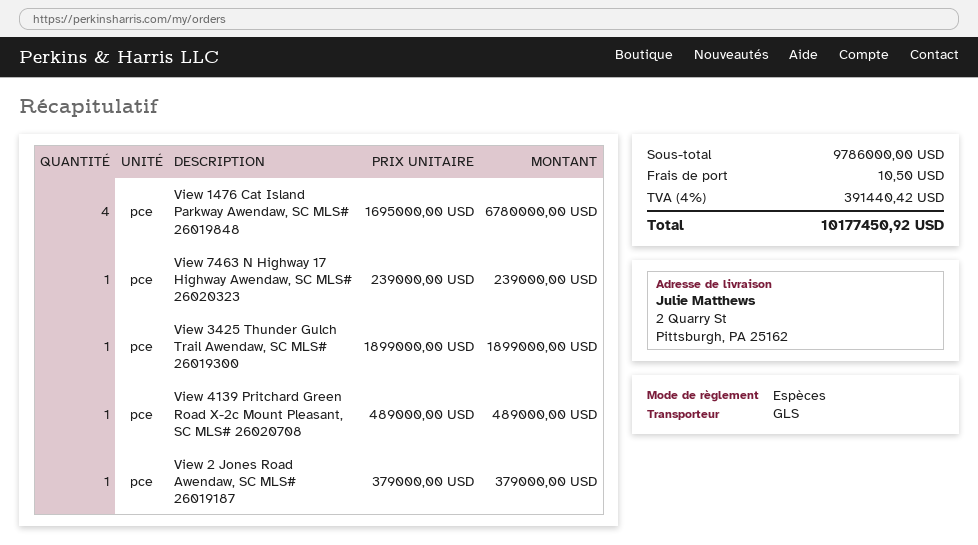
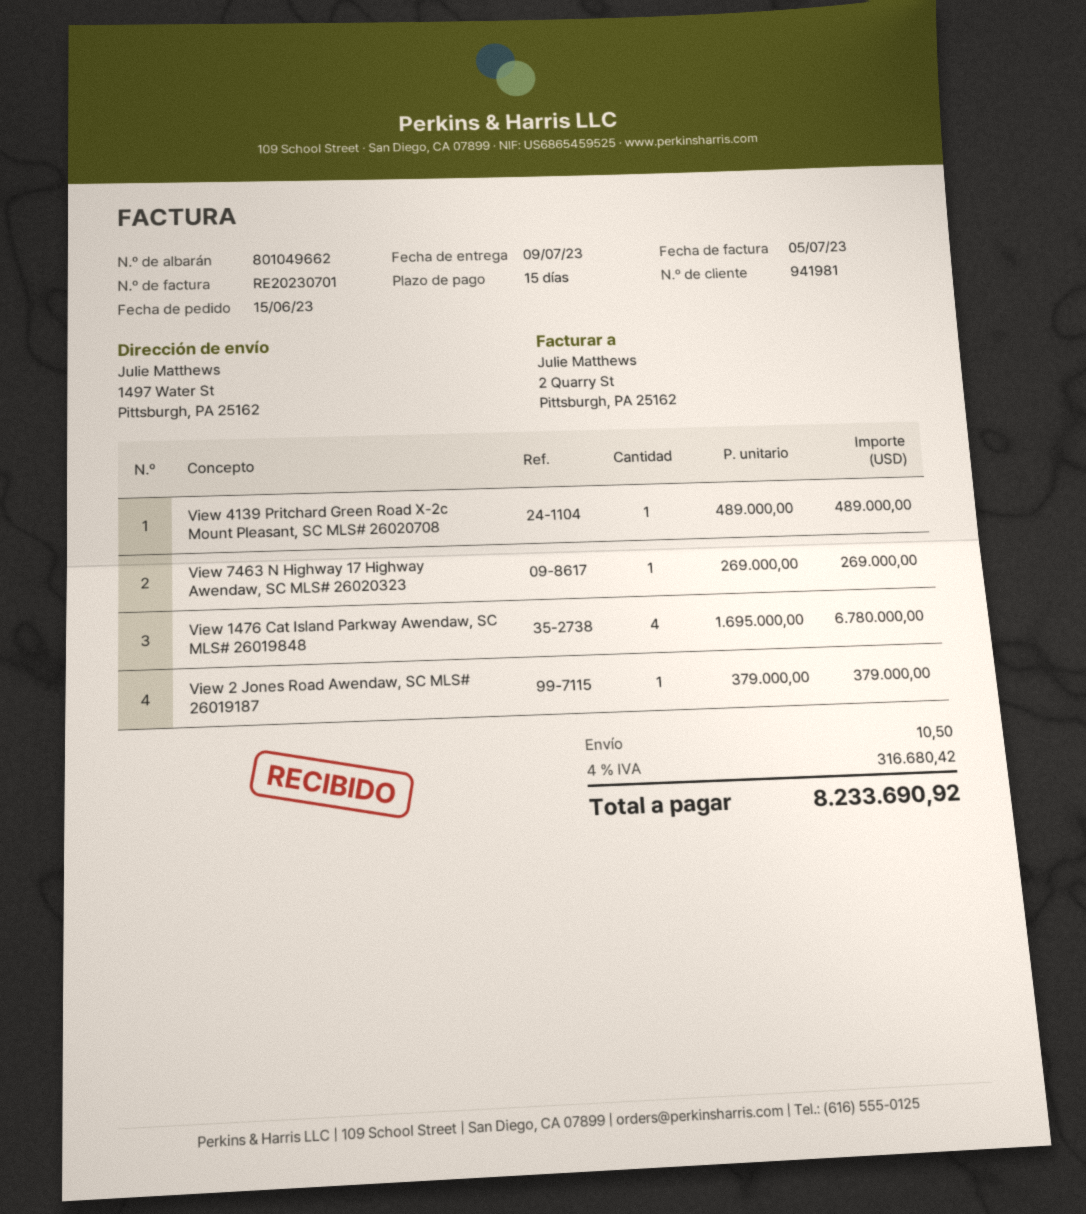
ship to: 2 Quarry St, Pittsburgh, PA 25162 -> 1497 Water St, Pittsburgh, PA 25162
View 7463 N Highway 17 Highway Awendaw, SC MLS# 26020323: 1 x 239000.00 = 239000.00 -> 1 x 269000.00 = 269000.00
View 3425 Thunder Gulch Trail Awendaw, SC MLS# 26019300: 1 x 1899000.00 = 1899000.00 -> none
tax: 4% = 391440.42 -> 4% = 316680.42
total: 10177450.92 -> 8233690.92

